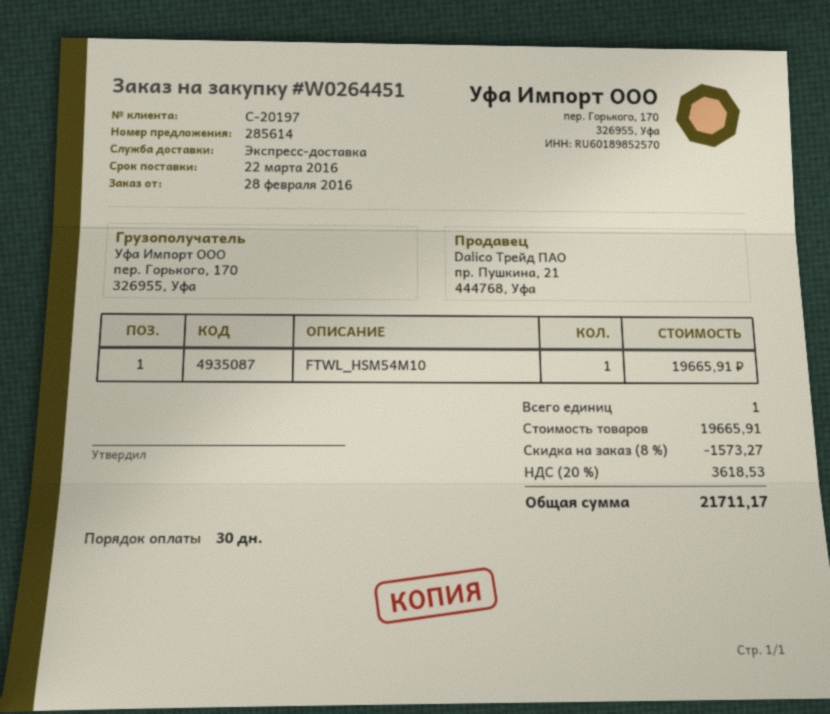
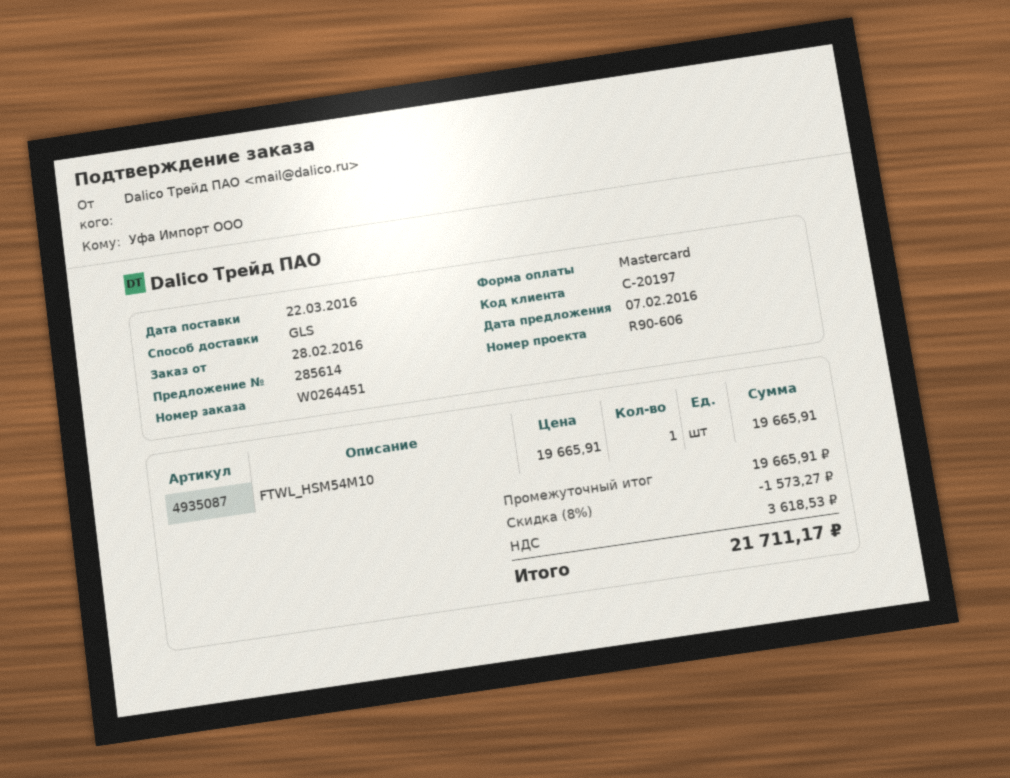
shipping method: express -> GLS

